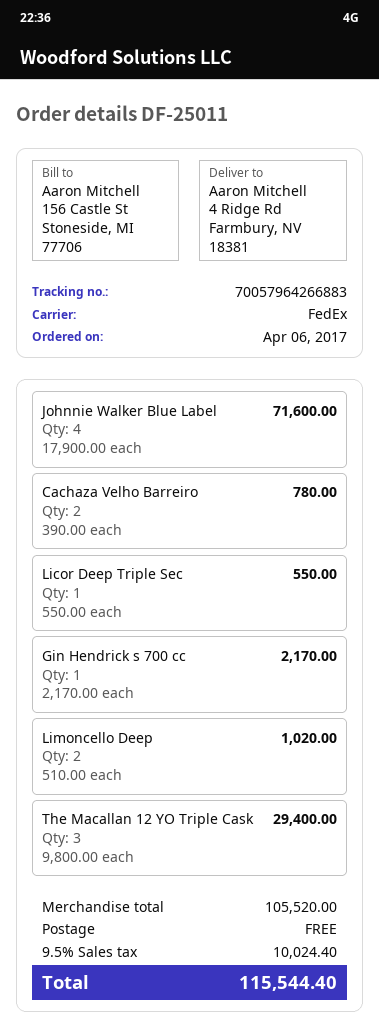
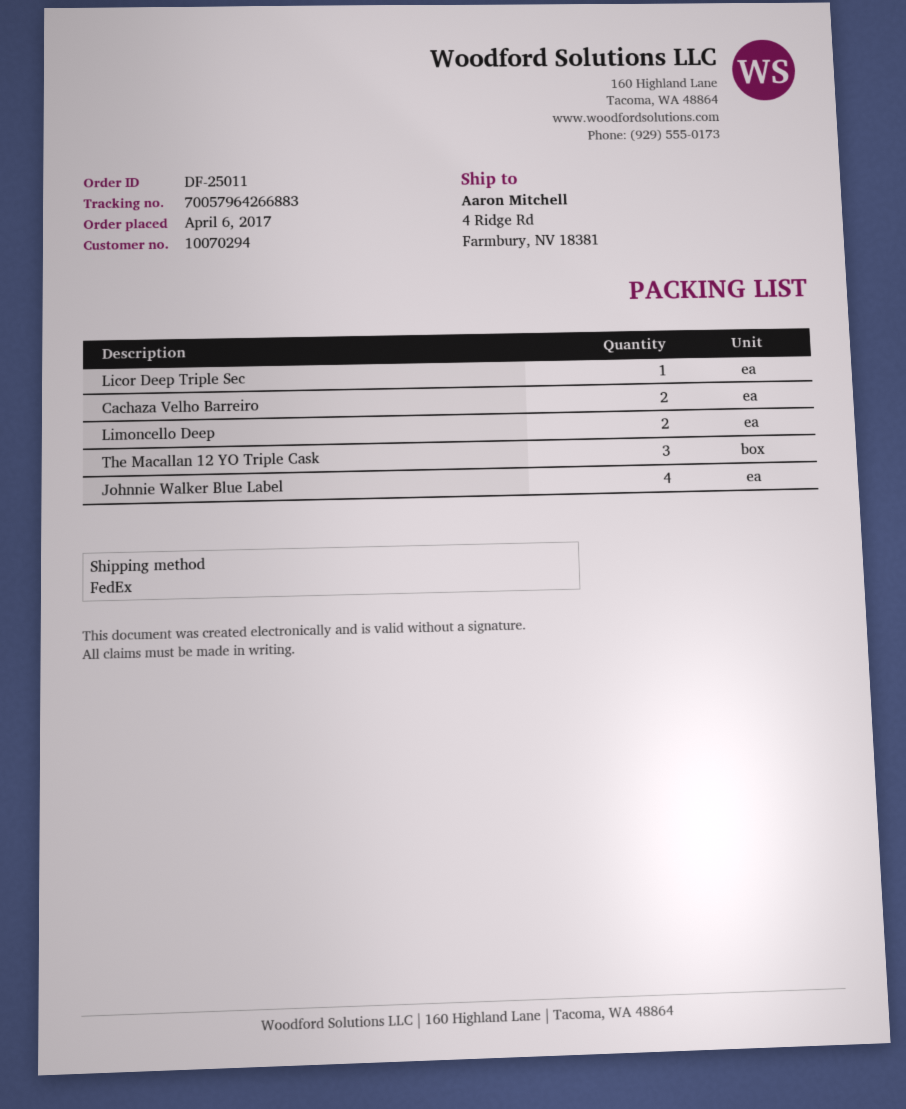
Gin Hendrick s 700 cc: 1 -> none

